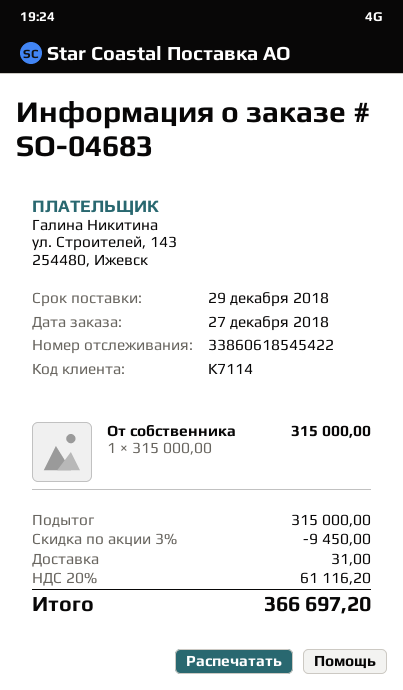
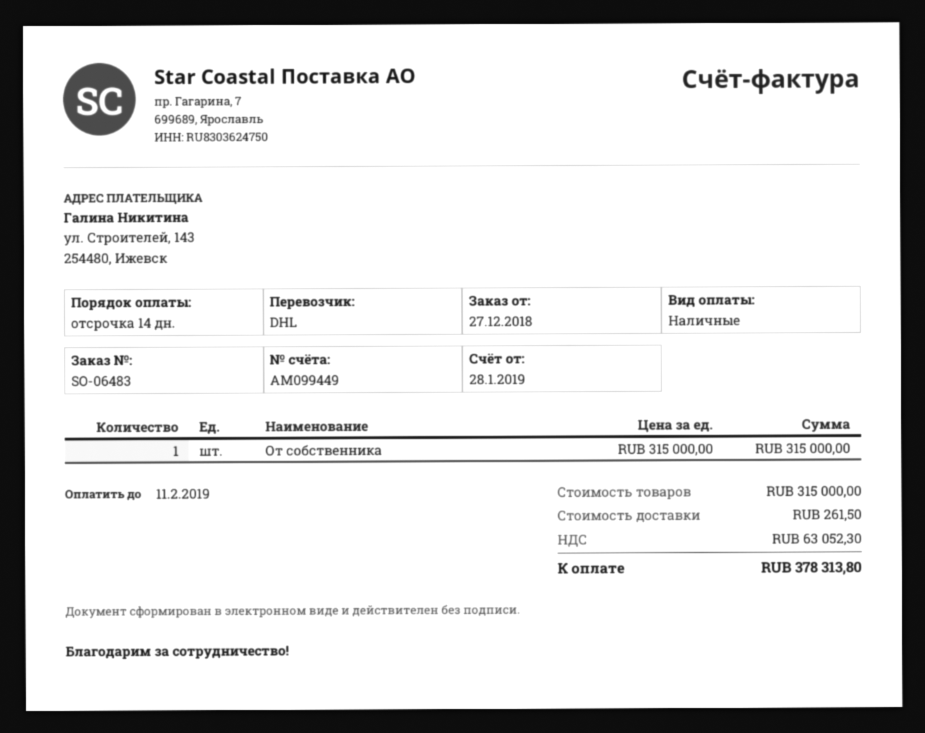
order number: SO-04683 -> SO-06483
discount: 3% = 9450.00 -> none
shipping: 31.00 -> 261.50
tax: 61116.20 -> 63052.30
total: 366697.20 -> 378313.80

